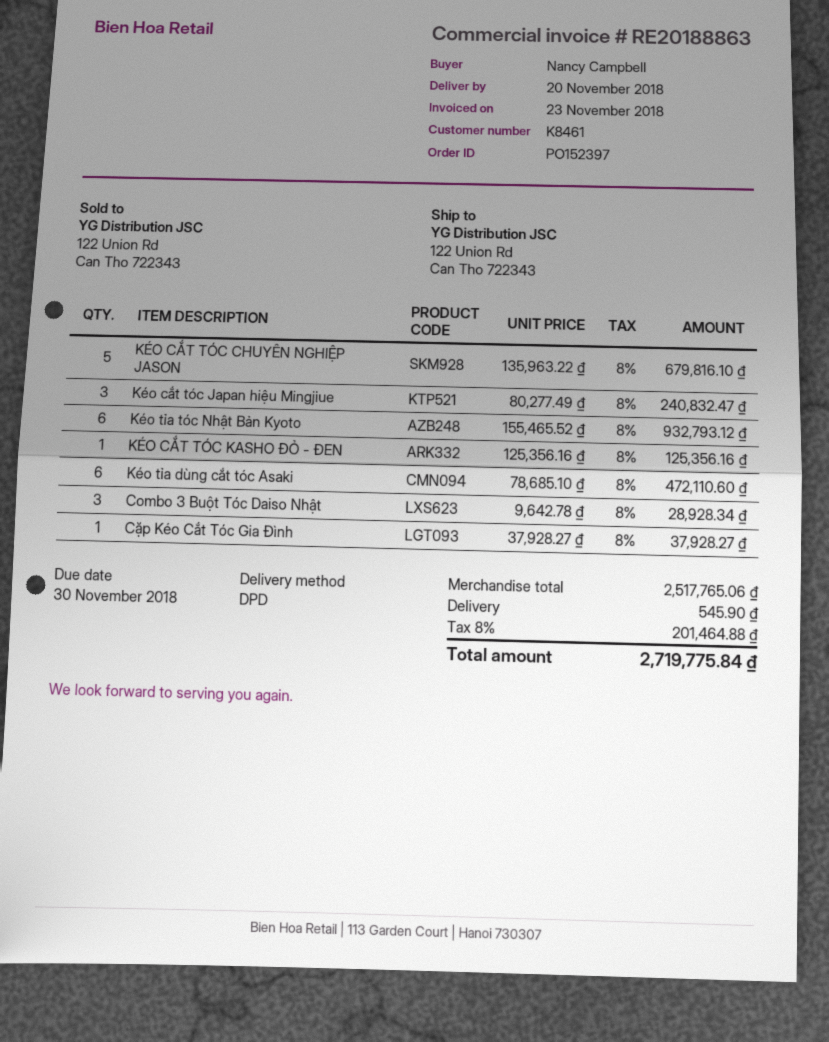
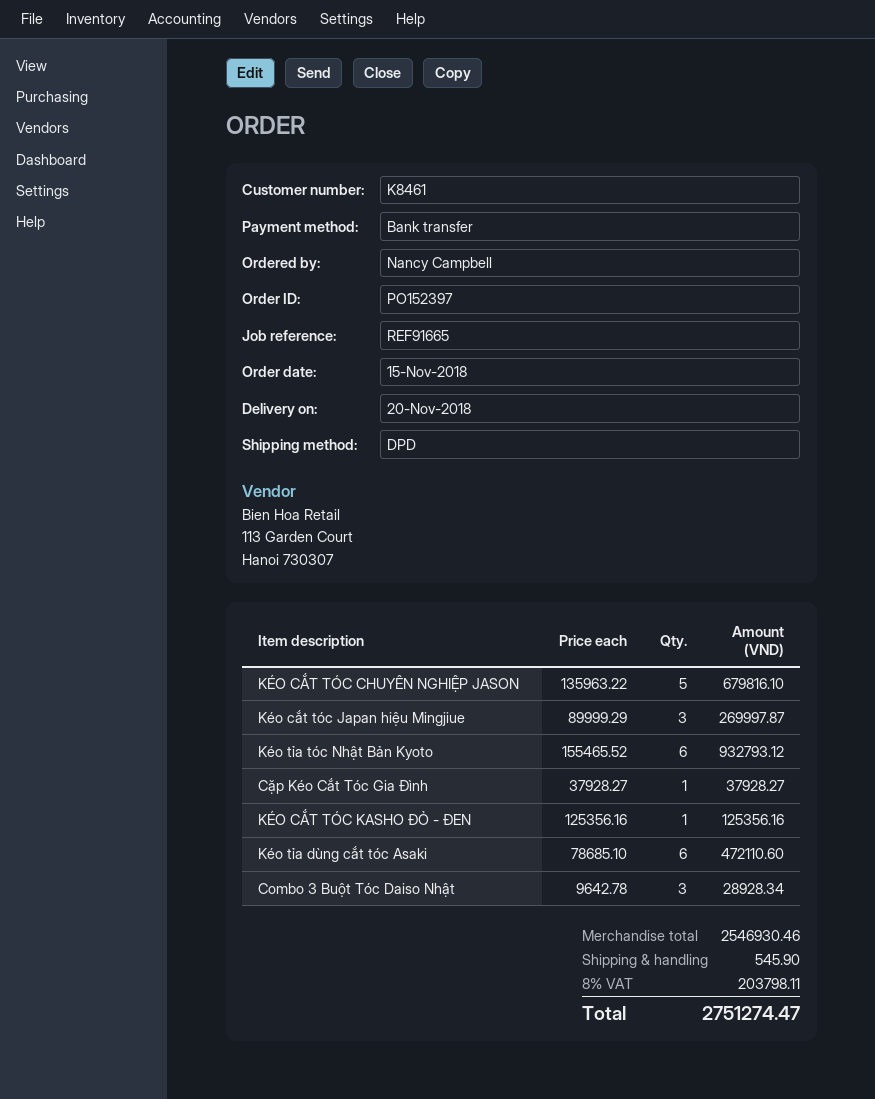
Kéo cắt tóc Japan hiệu Mingjiue: 3 x 80277.49 = 240832.47 -> 3 x 89999.29 = 269997.87
subtotal: 2517765.06 -> 2546930.46
tax: 8% = 201464.88 -> 8% = 203798.11
total: 2719775.84 -> 2751274.47

